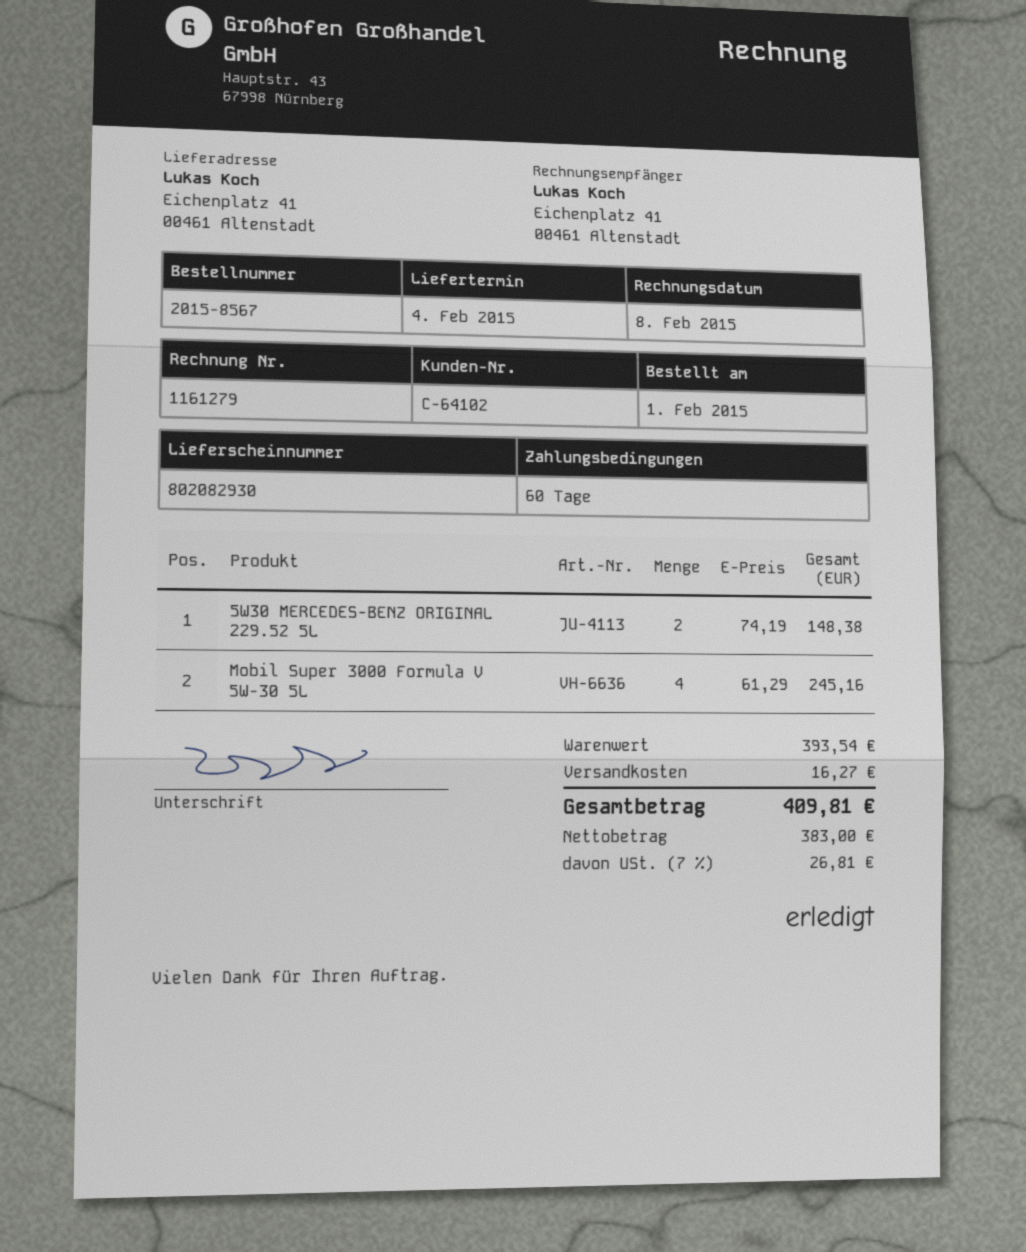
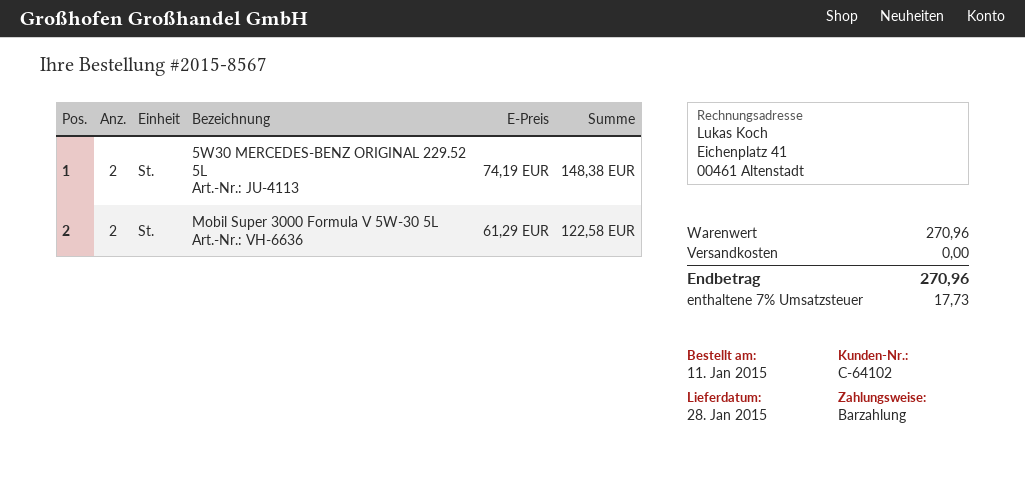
order date: 2015-02-01 -> 2015-01-11
delivery date: 2015-02-04 -> 2015-01-28
Mobil Super 3000 Formula V 5W-30 5L: 4 x 61.29 = 245.16 -> 2 x 61.29 = 122.58
subtotal: 393.54 -> 270.96
shipping: 16.27 -> 0.00
tax: 7% = 26.81 -> 7% = 17.73
total: 409.81 -> 270.96

